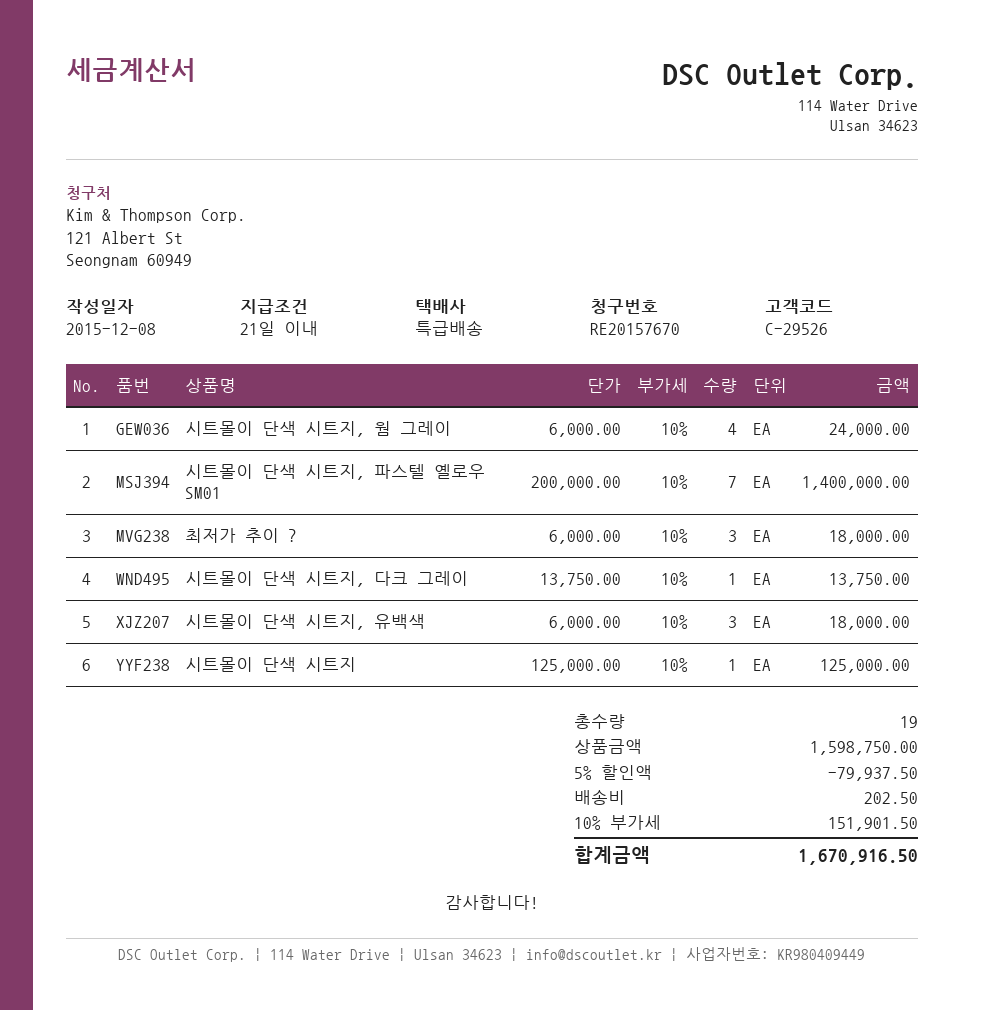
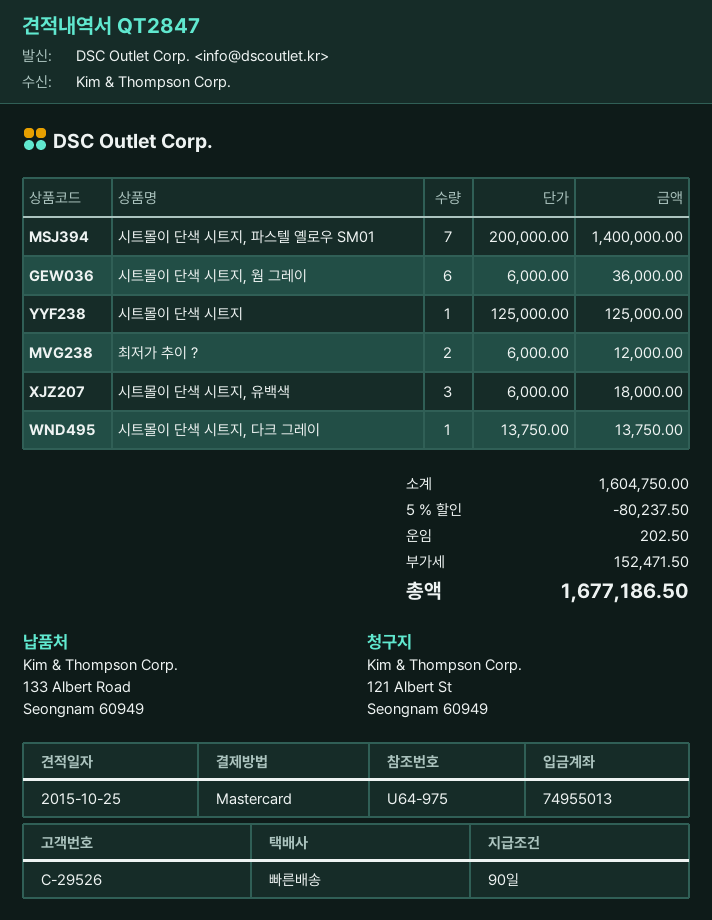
payment terms: 21 days -> 90 days
시트몰이 단색 시트지, 웜 그레이: 4 x 6000.00 = 24000.00 -> 6 x 6000.00 = 36000.00
최저가 추이 ?: 3 x 6000.00 = 18000.00 -> 2 x 6000.00 = 12000.00
subtotal: 1598750.00 -> 1604750.00
discount: 5% = 79937.50 -> 5% = 80237.50
tax: 151901.50 -> 152471.50
total: 1670916.50 -> 1677186.50

